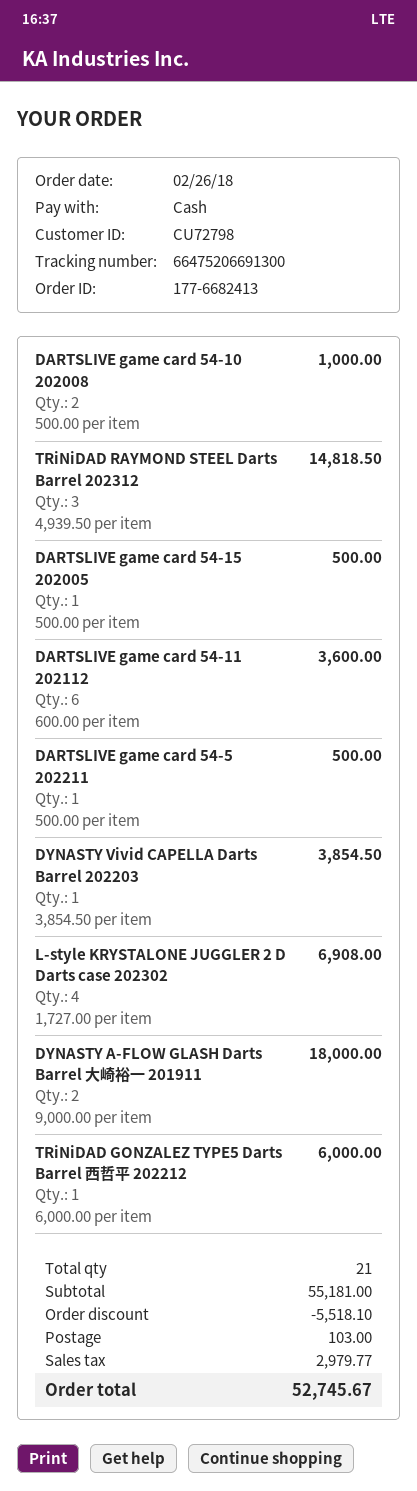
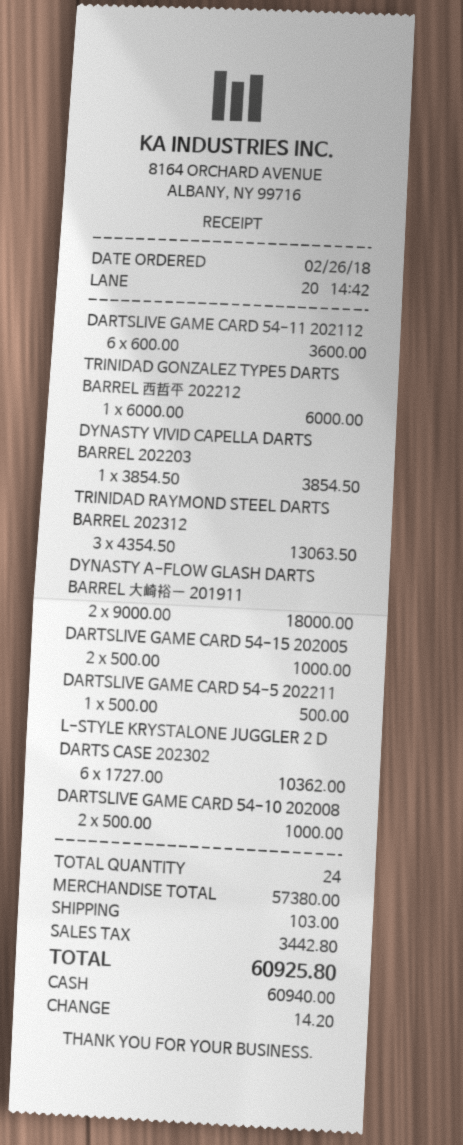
TRiNiDAD RAYMOND STEEL Darts Barrel 202312: 3 x 4939.50 = 14818.50 -> 3 x 4354.50 = 13063.50
DARTSLIVE game card 54-15 202005: 1 x 500.00 = 500.00 -> 2 x 500.00 = 1000.00
L-style KRYSTALONE JUGGLER 2 D Darts case 202302: 4 x 1727.00 = 6908.00 -> 6 x 1727.00 = 10362.00
total quantity: 21 -> 24
subtotal: 55181.00 -> 57380.00
discount: 5518.10 -> none
tax: 2979.77 -> 3442.80
total: 52745.67 -> 60925.80

